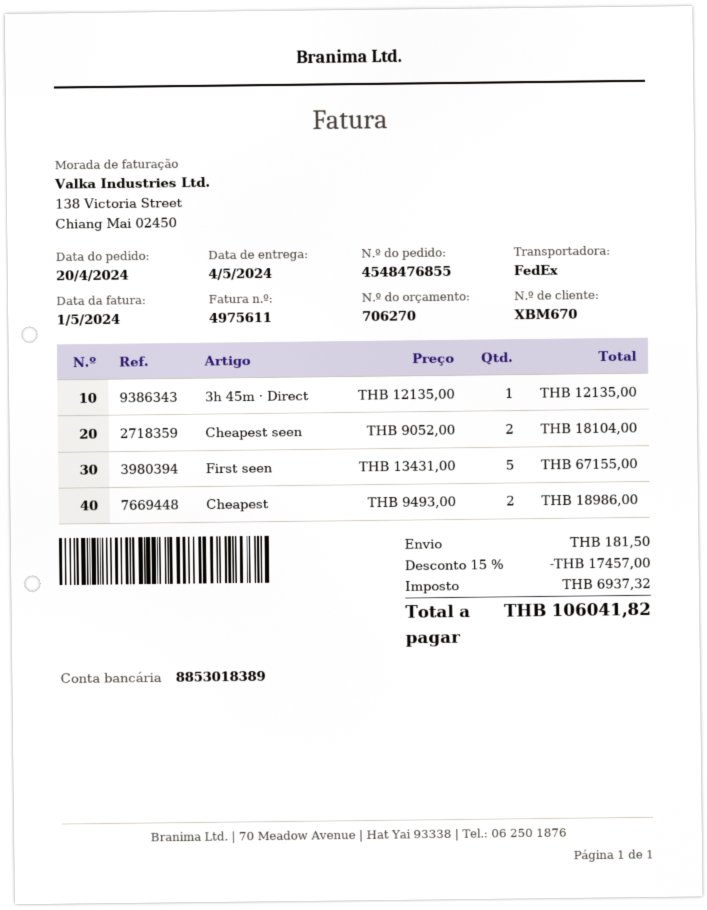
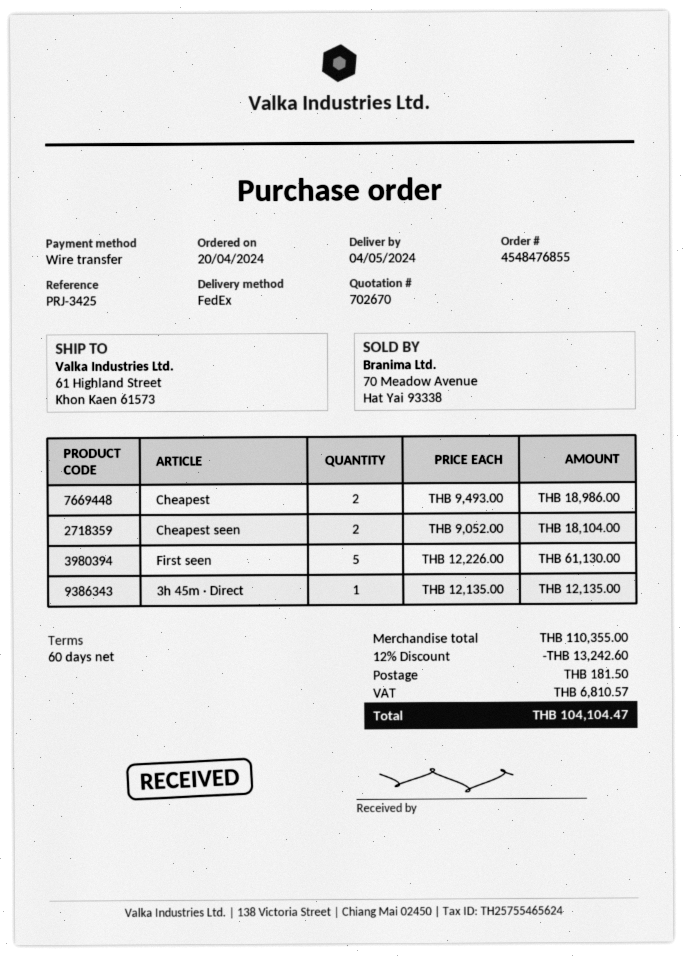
quote number: 706270 -> 702670
First seen: 5 x 13431.00 = 67155.00 -> 5 x 12226.00 = 61130.00
discount: 15% = 17457.00 -> 12% = 13242.60
tax: 6937.32 -> 6810.57
total: 106041.82 -> 104104.47

